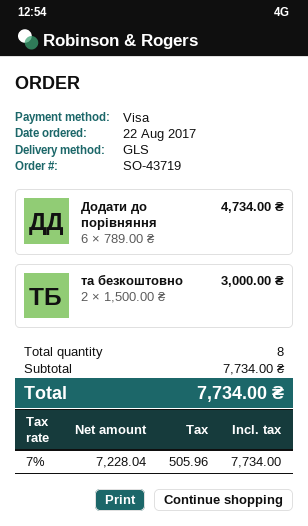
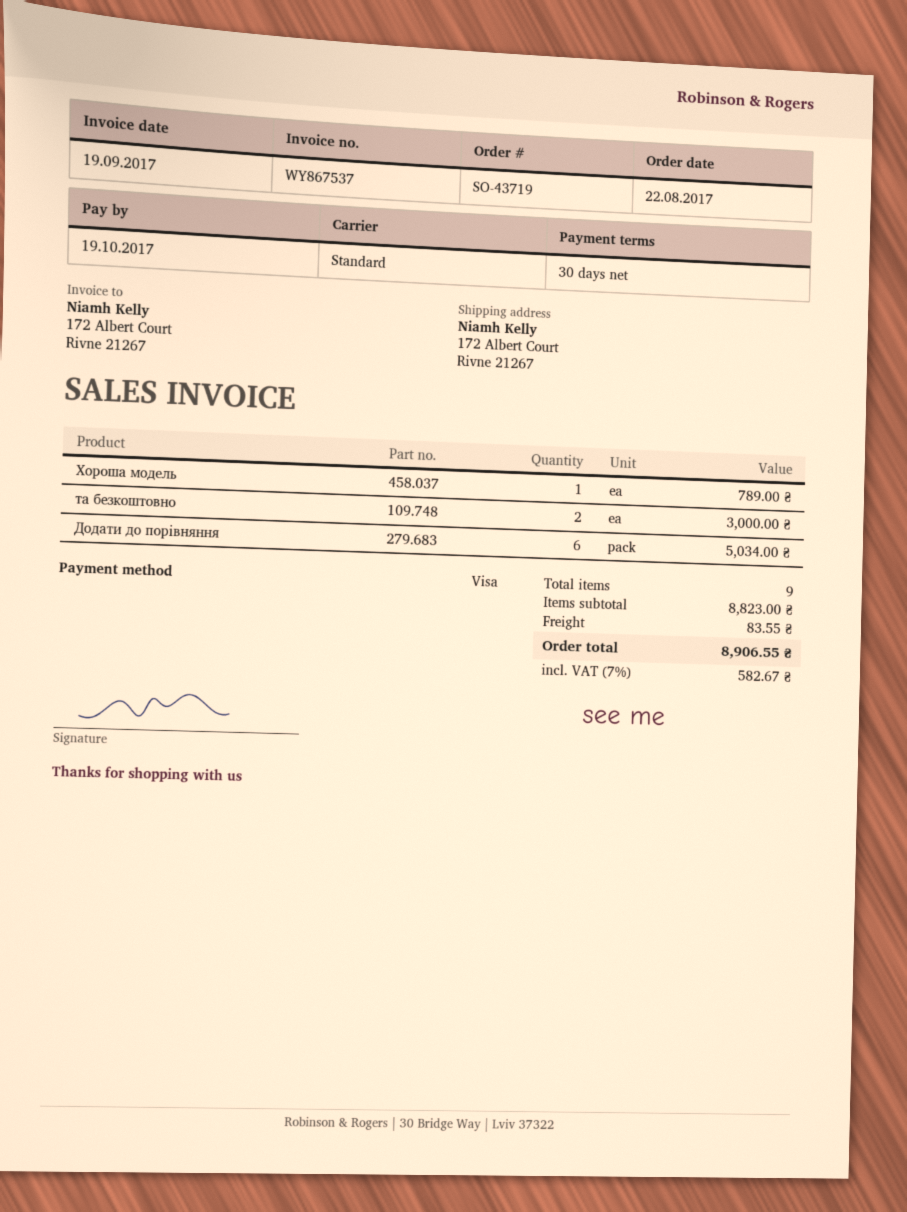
shipping method: GLS -> standard
Додати до порівняння: 6 for 4734.00 -> 6 for 5034.00
Хороша модель: none -> 1 for 789.00
total quantity: 8 -> 9
subtotal: 7734.00 -> 8823.00
shipping: none -> 83.55
tax: 7% = 505.96 -> 7% = 582.67
total: 7734.00 -> 8906.55

